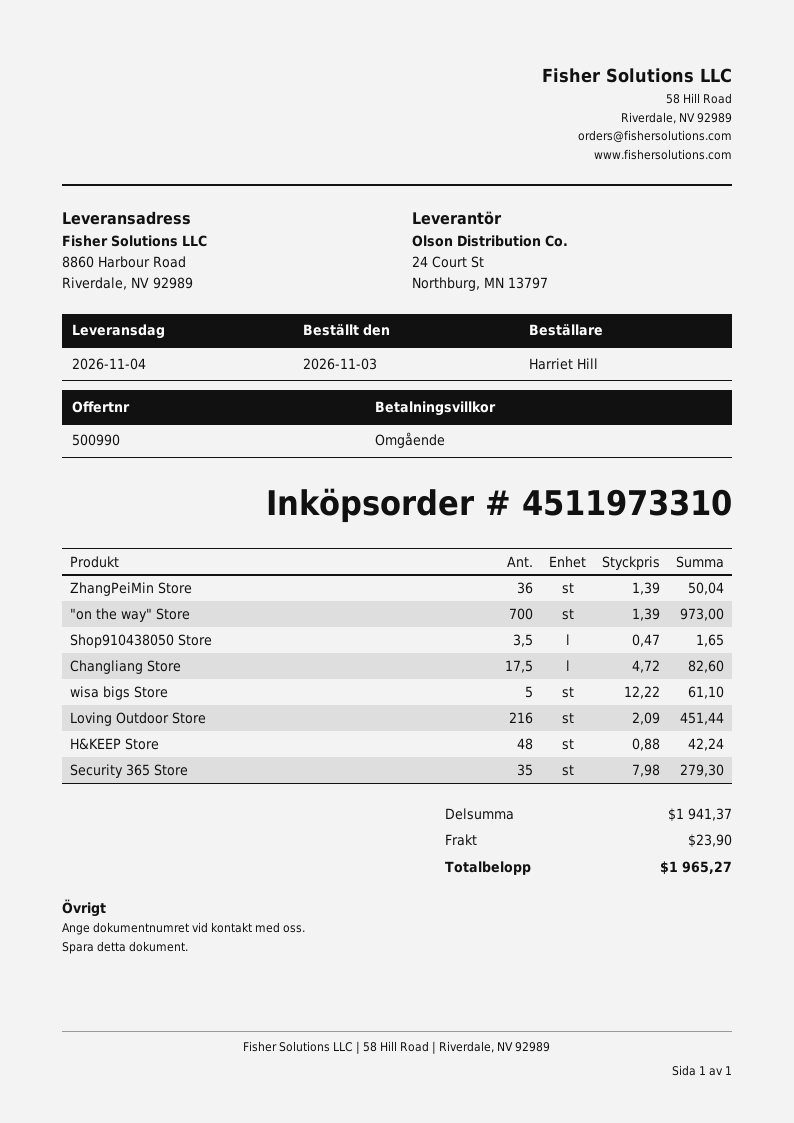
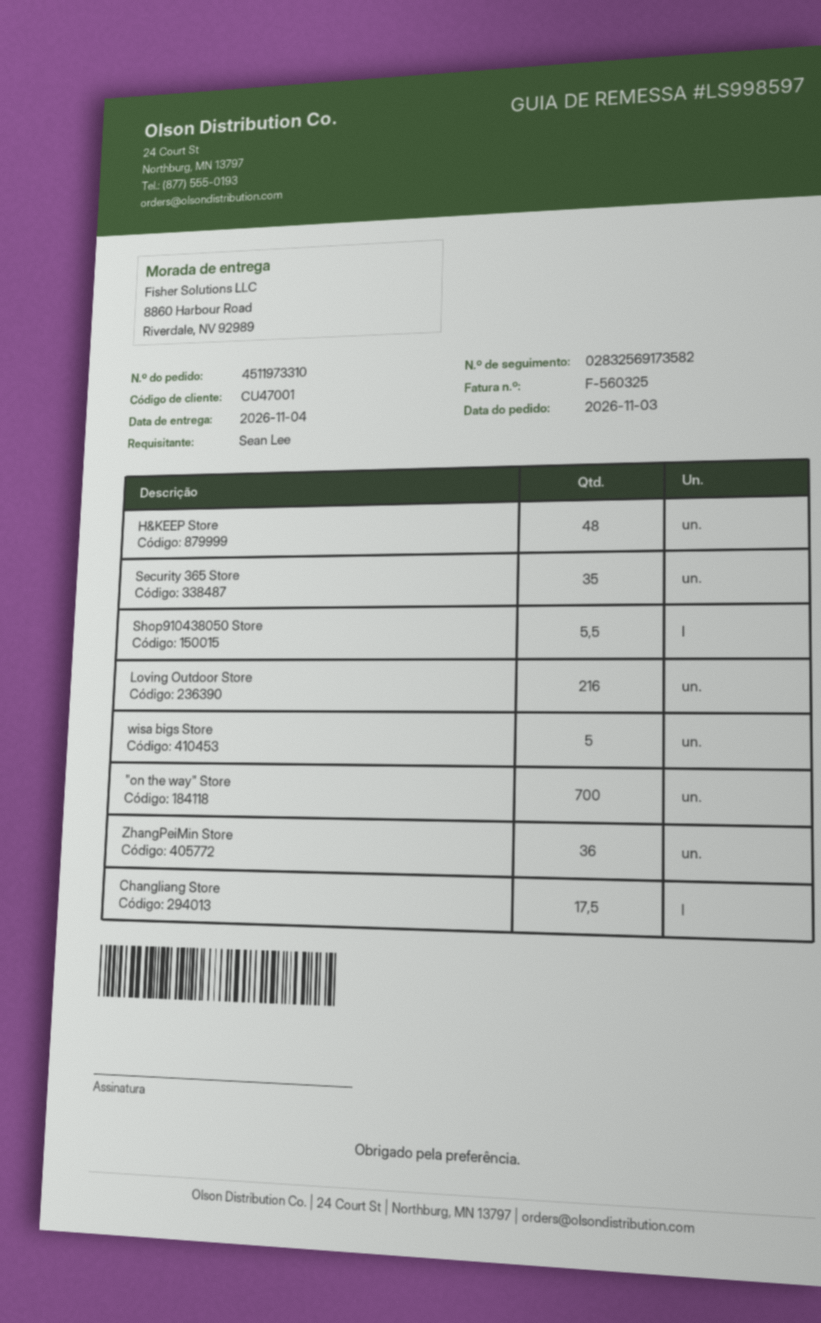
ordered by: Harriet Hill -> Sean Lee
Shop910438050 Store: 3.5 -> 5.5

